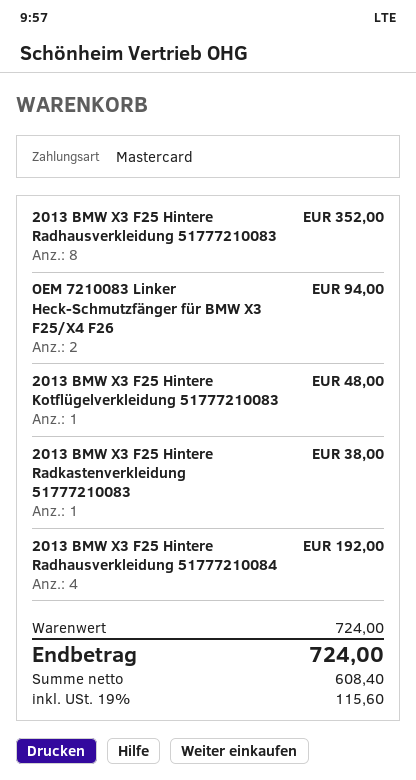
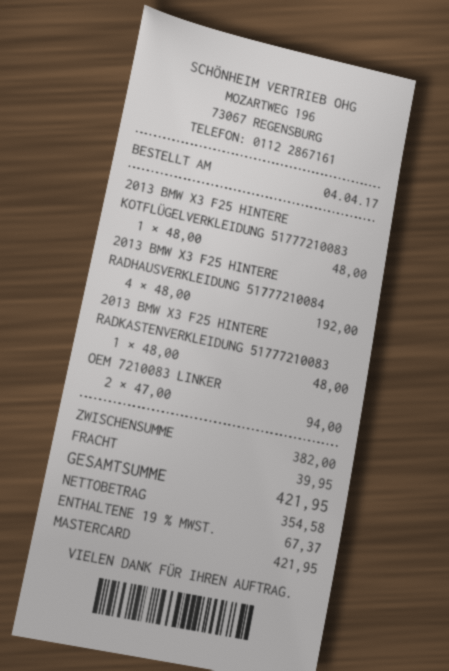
2013 BMW X3 F25 Hintere Radhausverkleidung 51777210083: 8 for 352.00 -> none
2013 BMW X3 F25 Hintere Radkastenverkleidung 51777210083: 1 for 38.00 -> 1 for 48.00
subtotal: 724.00 -> 382.00
shipping: none -> 39.95
net: 608.40 -> 354.58
tax: 19% = 115.60 -> 19% = 67.37
total: 724.00 -> 421.95

